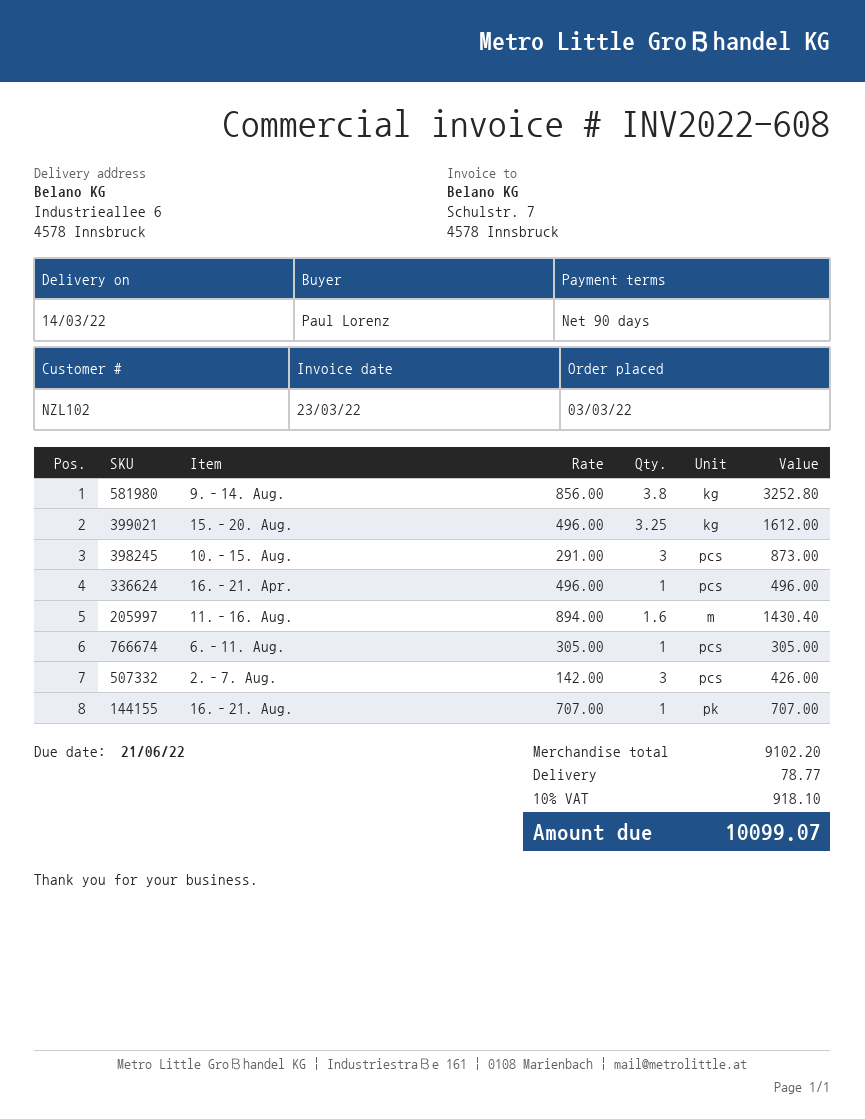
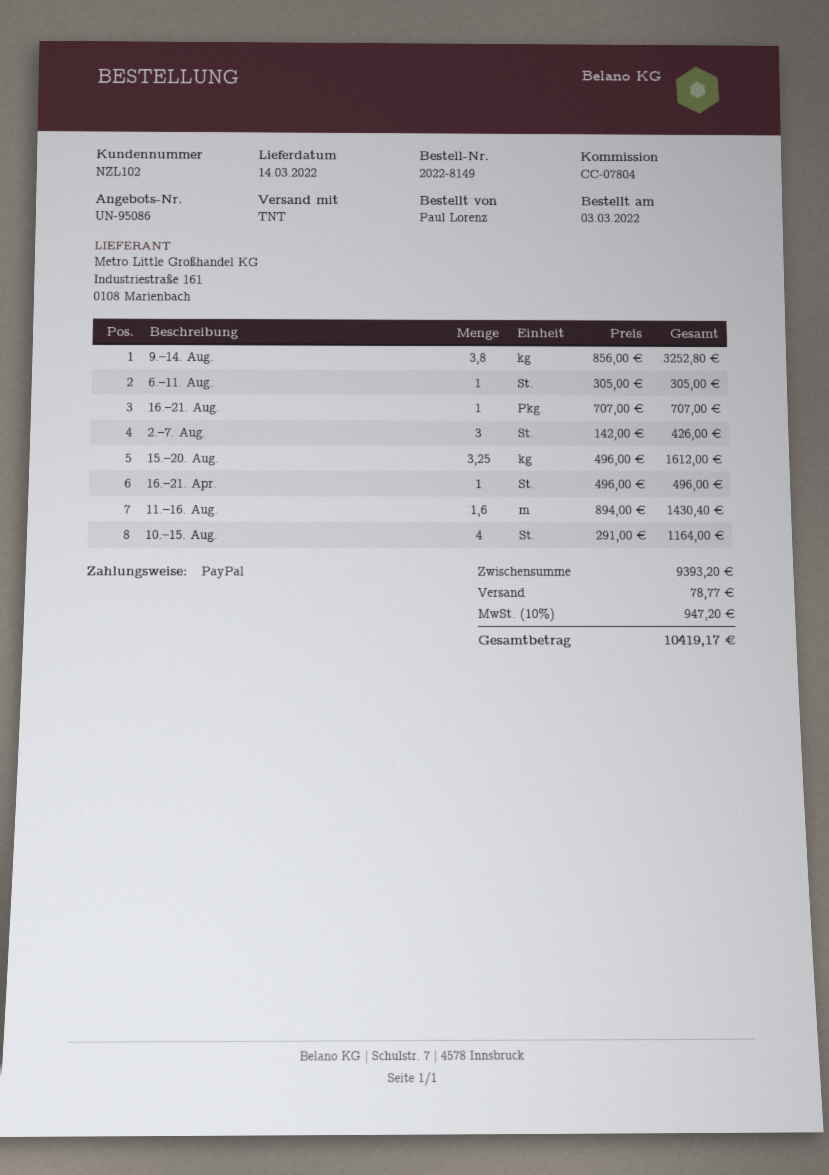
10.–15. Aug.: 3 x 291.00 = 873.00 -> 4 x 291.00 = 1164.00
subtotal: 9102.20 -> 9393.20
tax: 10% = 918.10 -> 10% = 947.20
total: 10099.07 -> 10419.17

